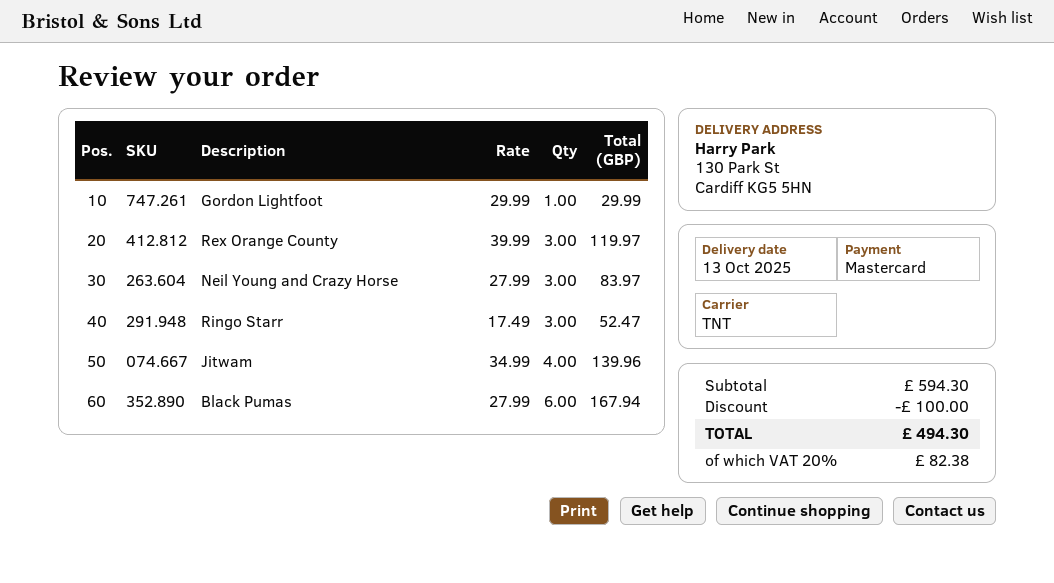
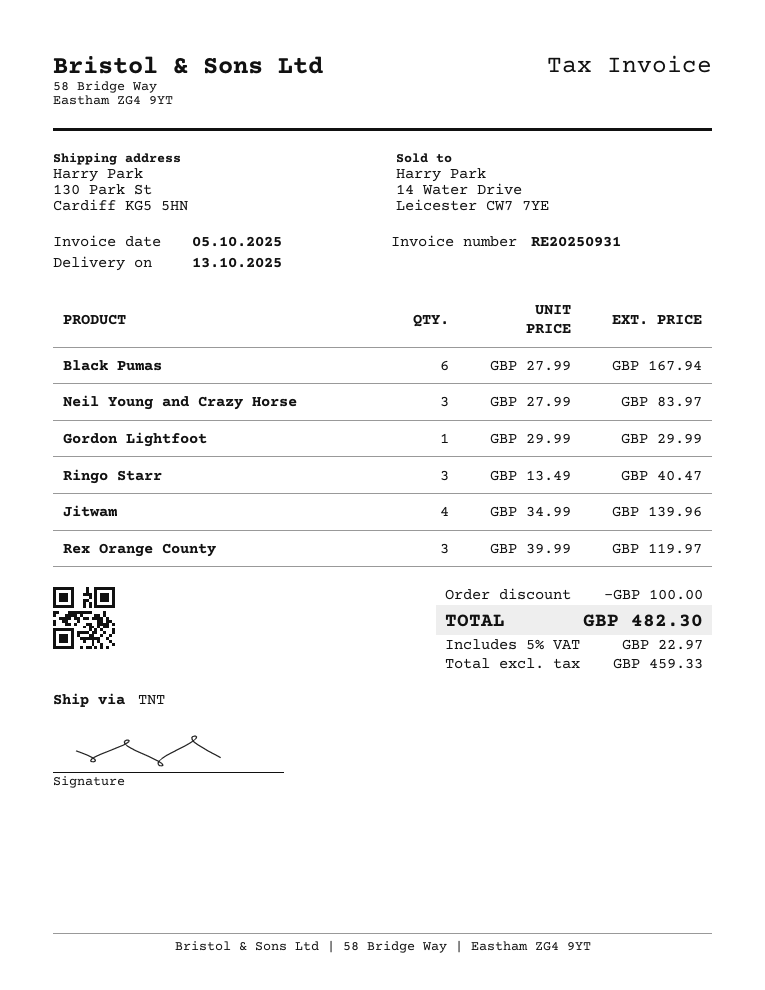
Ringo Starr: 3 x 17.49 = 52.47 -> 3 x 13.49 = 40.47
tax: 20% = 82.38 -> 5% = 22.97
total: 494.30 -> 482.30

